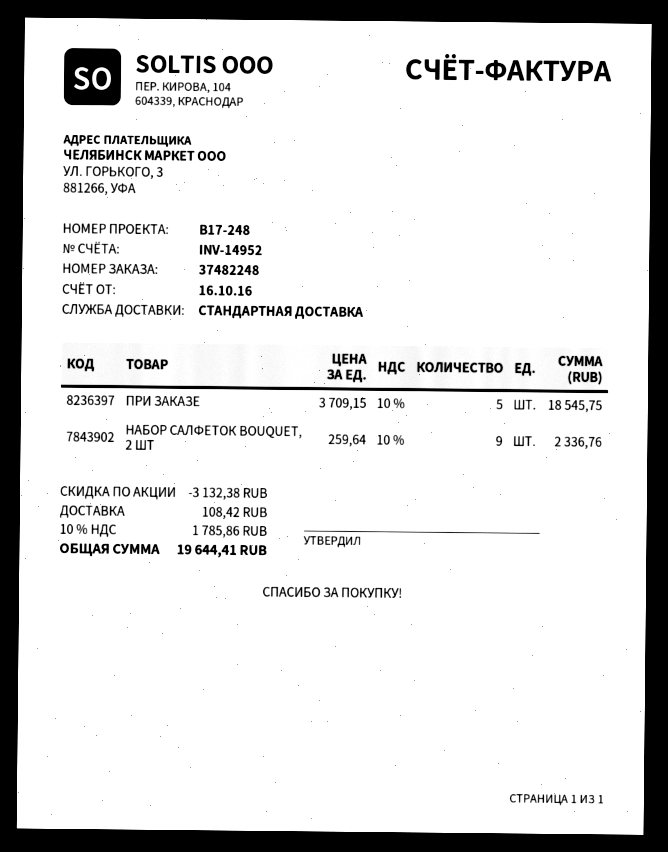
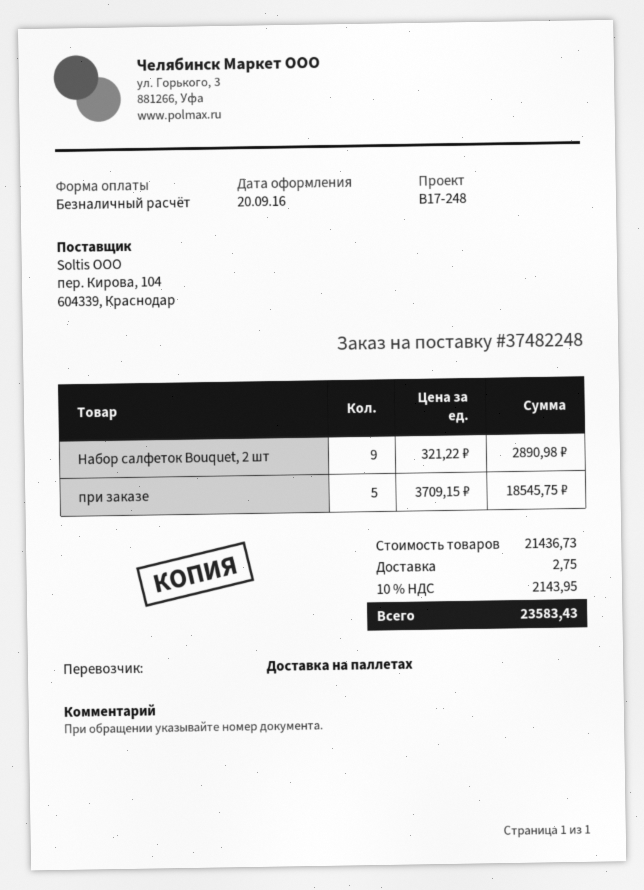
shipping method: standard -> pallet freight
НАБОР САЛФЕТОК BOUQUET, 2 ШТ: 9 x 259.64 = 2336.76 -> 9 x 321.22 = 2890.98
discount: 3132.38 -> none
shipping: 108.42 -> 2.75
tax: 10% = 1785.86 -> 10% = 2143.95
total: 19644.41 -> 23583.43

